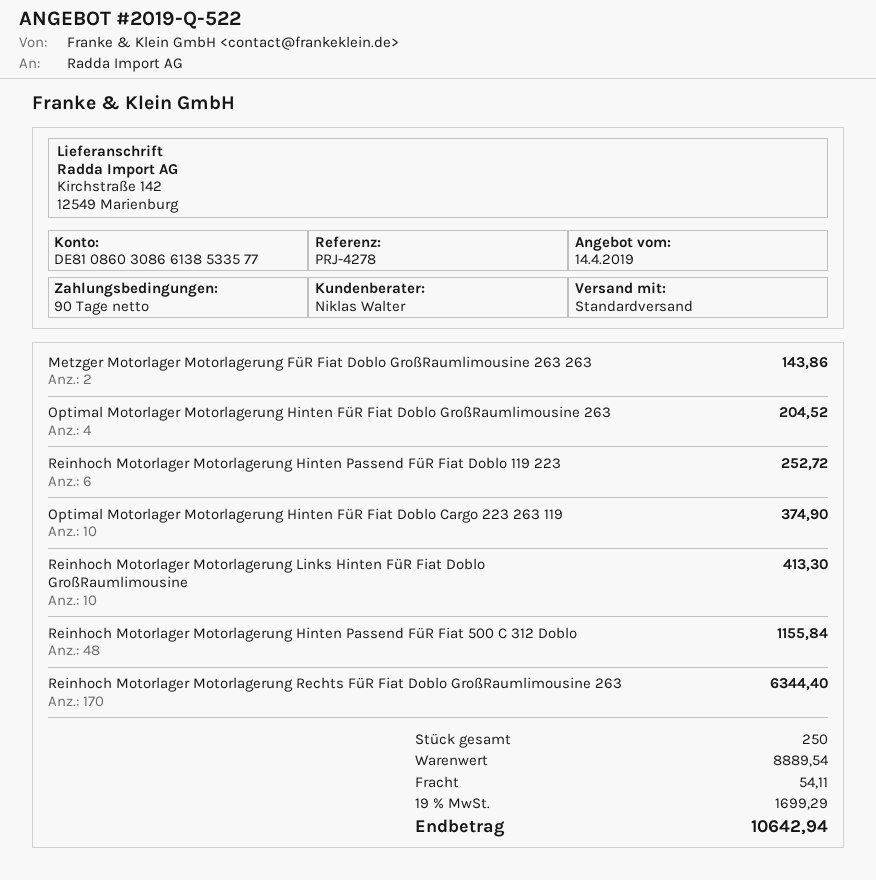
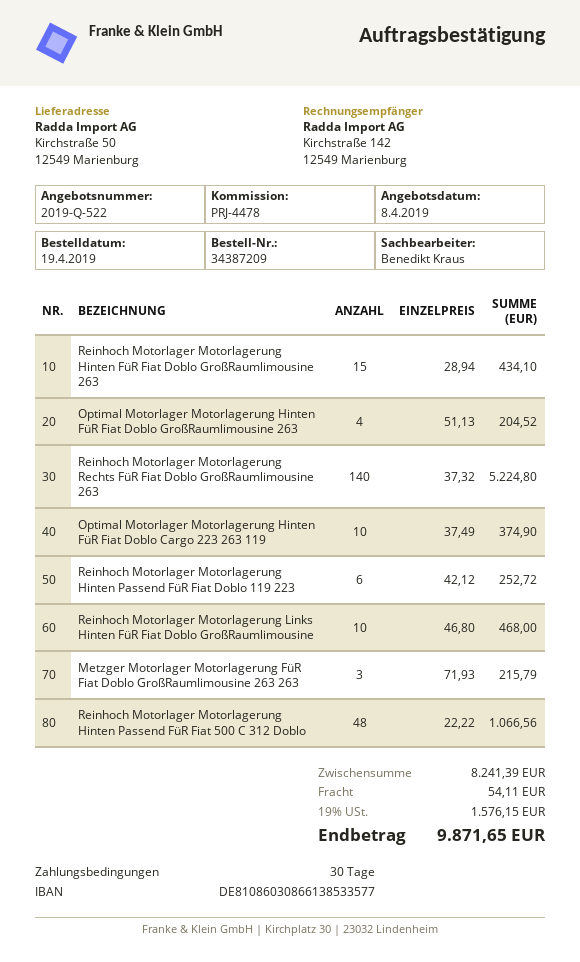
quote date: 2019-04-14 -> 2019-04-08
payment terms: 90 days -> 30 days
reference: PRJ-4278 -> PRJ-4478
sales rep: Niklas Walter -> Benedikt Kraus
ship to: Kirchstraße 142, 12549 Marienburg -> Kirchstraße 50, 12549 Marienburg
Metzger Motorlager Motorlagerung FüR Fiat Doblo GroßRaumlimousine 263 263: 2 for 143.86 -> 3 for 215.79
Reinhoch Motorlager Motorlagerung Links Hinten FüR Fiat Doblo GroßRaumlimousine: 10 for 413.30 -> 10 for 468.00
Reinhoch Motorlager Motorlagerung Hinten Passend FüR Fiat 500 C 312 Doblo: 48 for 1155.84 -> 48 for 1066.56
Reinhoch Motorlager Motorlagerung Rechts FüR Fiat Doblo GroßRaumlimousine 263: 170 for 6344.40 -> 140 for 5224.80
Reinhoch Motorlager Motorlagerung Hinten FüR Fiat Doblo GroßRaumlimousine 263: none -> 15 for 434.10
subtotal: 8889.54 -> 8241.39
tax: 19% = 1699.29 -> 19% = 1576.15
total: 10642.94 -> 9871.65

